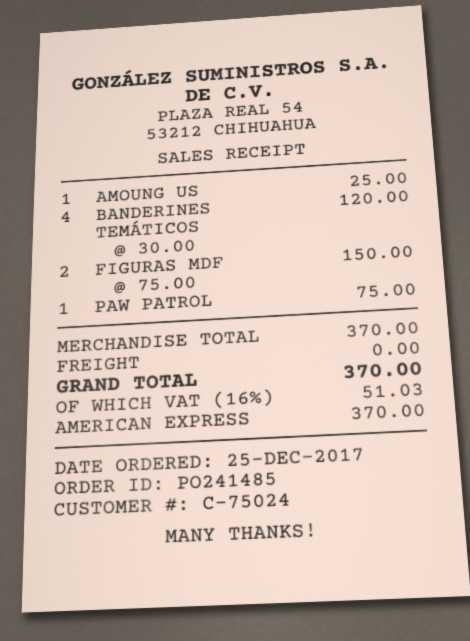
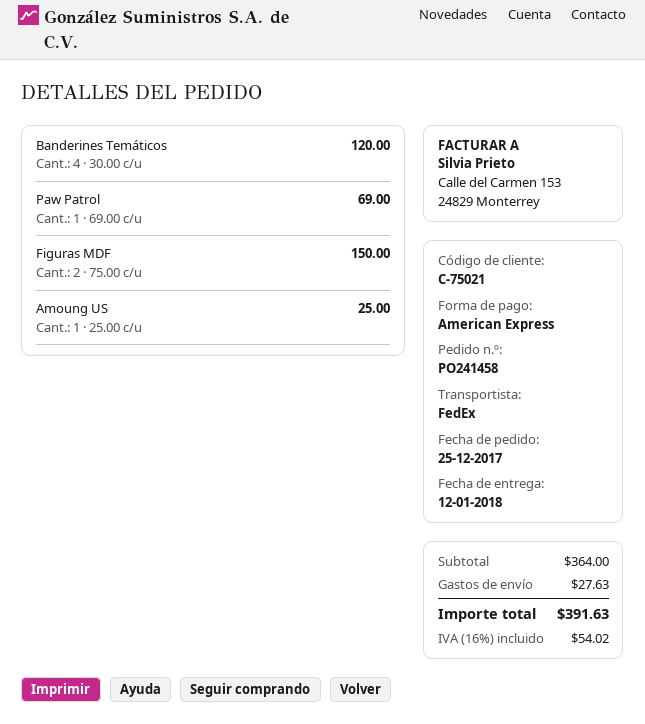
order number: PO241485 -> PO241458
customer number: C-75024 -> C-75021
PAW PATROL: 1 x 75.00 = 75.00 -> 1 x 69.00 = 69.00
subtotal: 370.00 -> 364.00
shipping: 0.00 -> 27.63
tax: 16% = 51.03 -> 16% = 54.02
total: 370.00 -> 391.63

